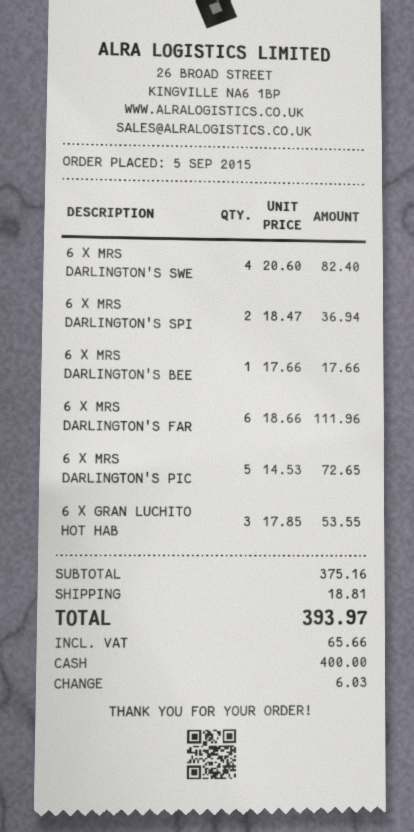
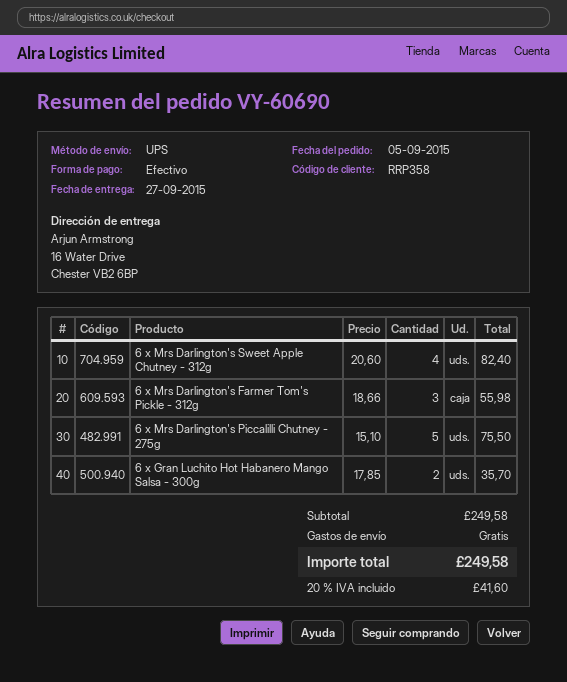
6 X MRS DARLINGTON'S SPI: 2 x 18.47 = 36.94 -> none
6 X MRS DARLINGTON'S BEE: 1 x 17.66 = 17.66 -> none
6 X MRS DARLINGTON'S FAR: 6 x 18.66 = 111.96 -> 3 x 18.66 = 55.98
6 X MRS DARLINGTON'S PIC: 5 x 14.53 = 72.65 -> 5 x 15.10 = 75.50
6 X GRAN LUCHITO HOT HAB: 3 x 17.85 = 53.55 -> 2 x 17.85 = 35.70
subtotal: 375.16 -> 249.58
shipping: 18.81 -> 0.00
tax: 65.66 -> 41.60
total: 393.97 -> 249.58

